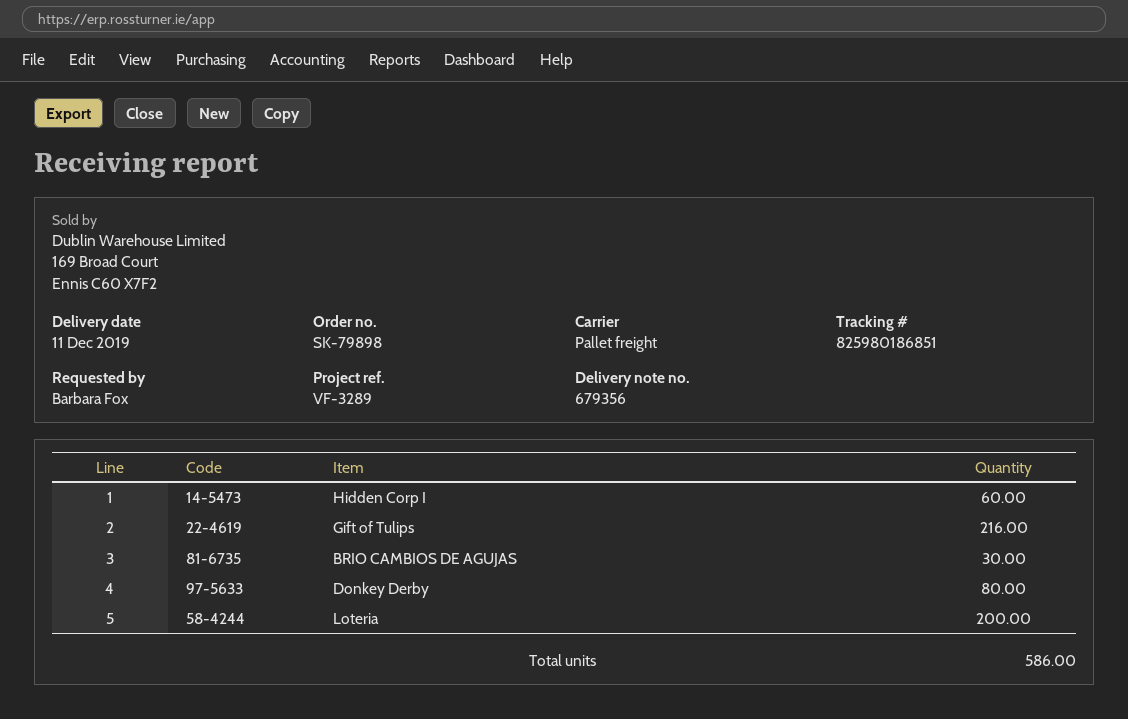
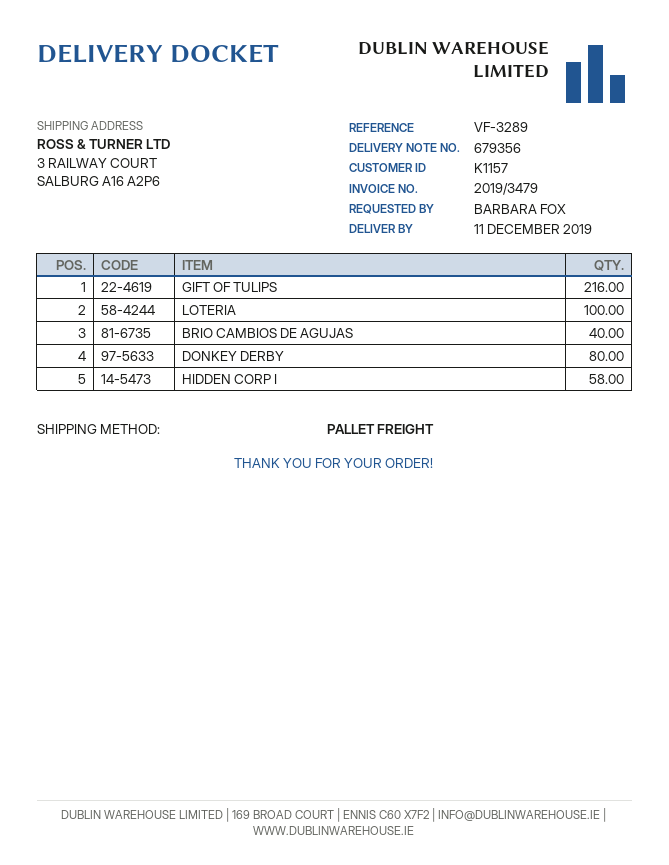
Hidden Corp I: 60 -> 58
BRIO CAMBIOS DE AGUJAS: 30 -> 40
Loteria: 200 -> 100

